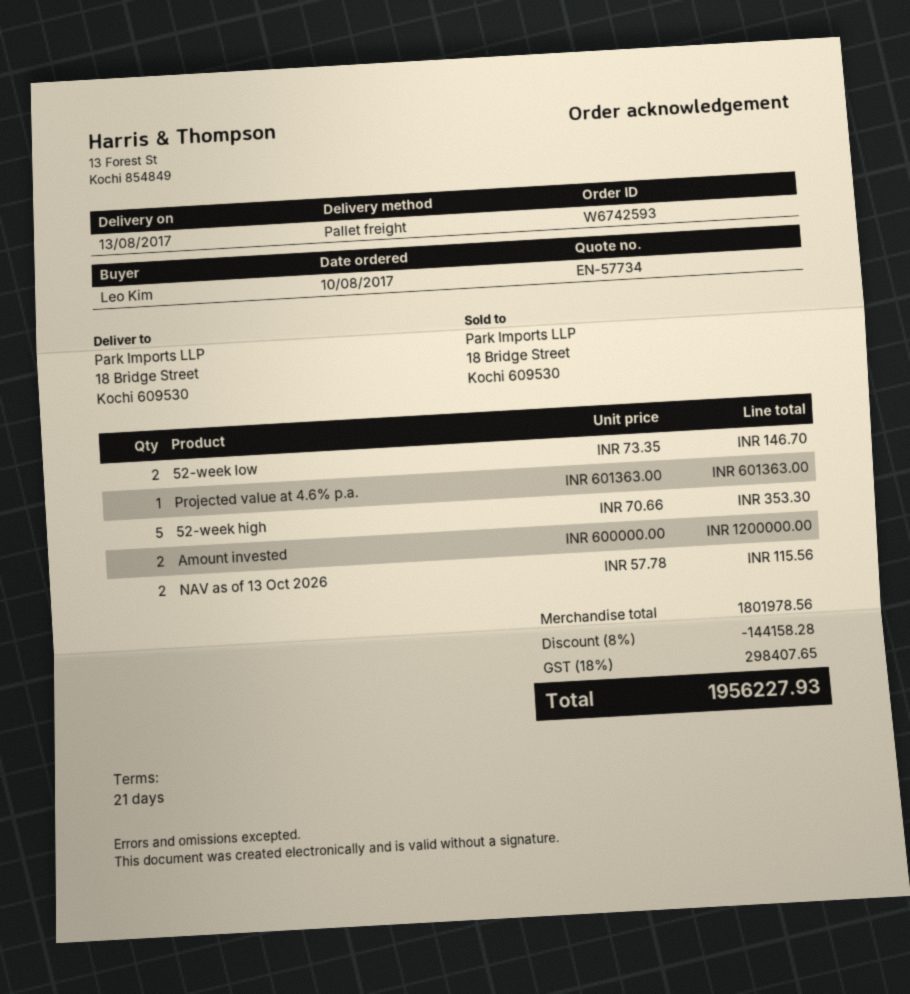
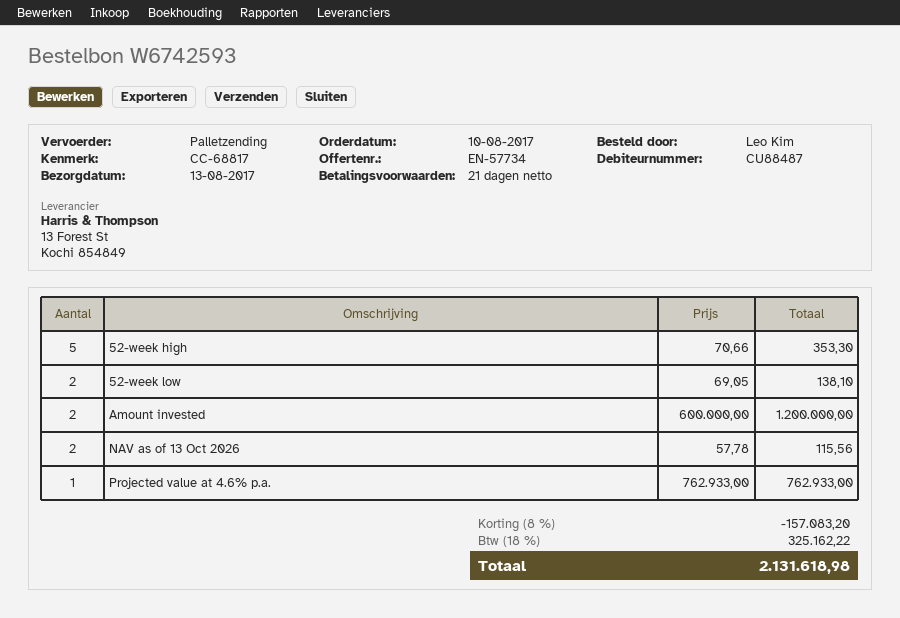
52-week low: 2 x 73.35 = 146.70 -> 2 x 69.05 = 138.10
Projected value at 4.6% p.a.: 1 x 601363.00 = 601363.00 -> 1 x 762933.00 = 762933.00
discount: 8% = 144158.28 -> 8% = 157083.20
tax: 18% = 298407.65 -> 18% = 325162.22
total: 1956227.93 -> 2131618.98

